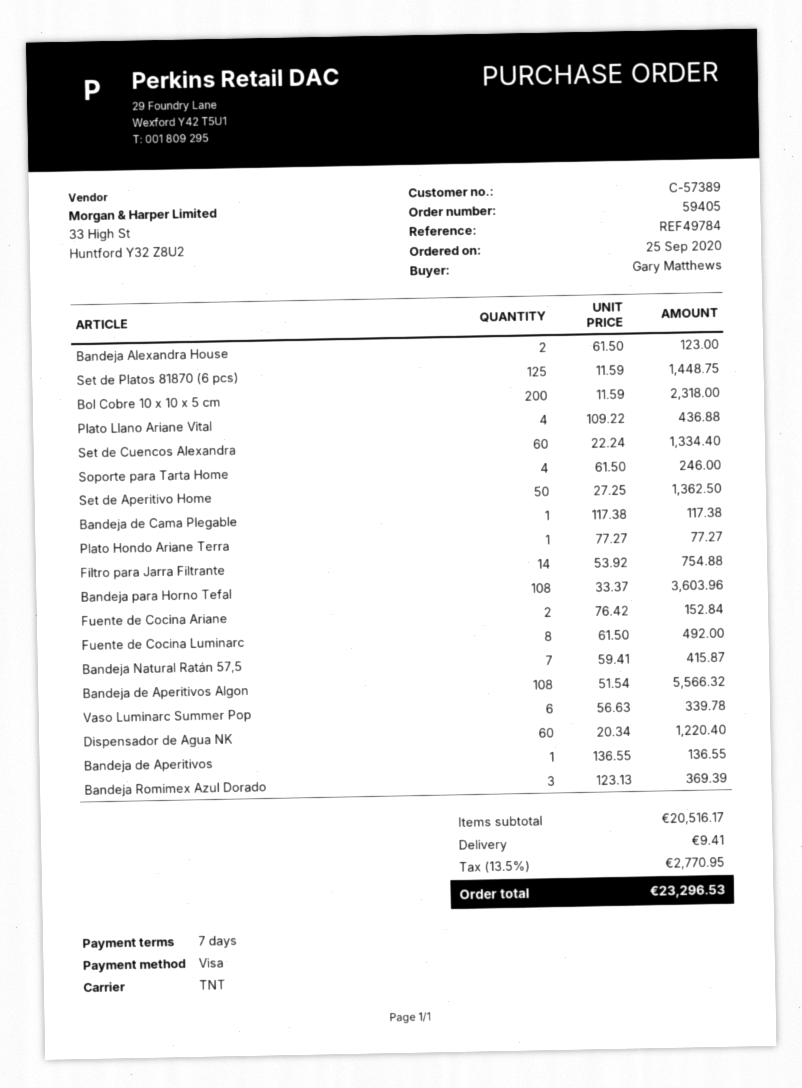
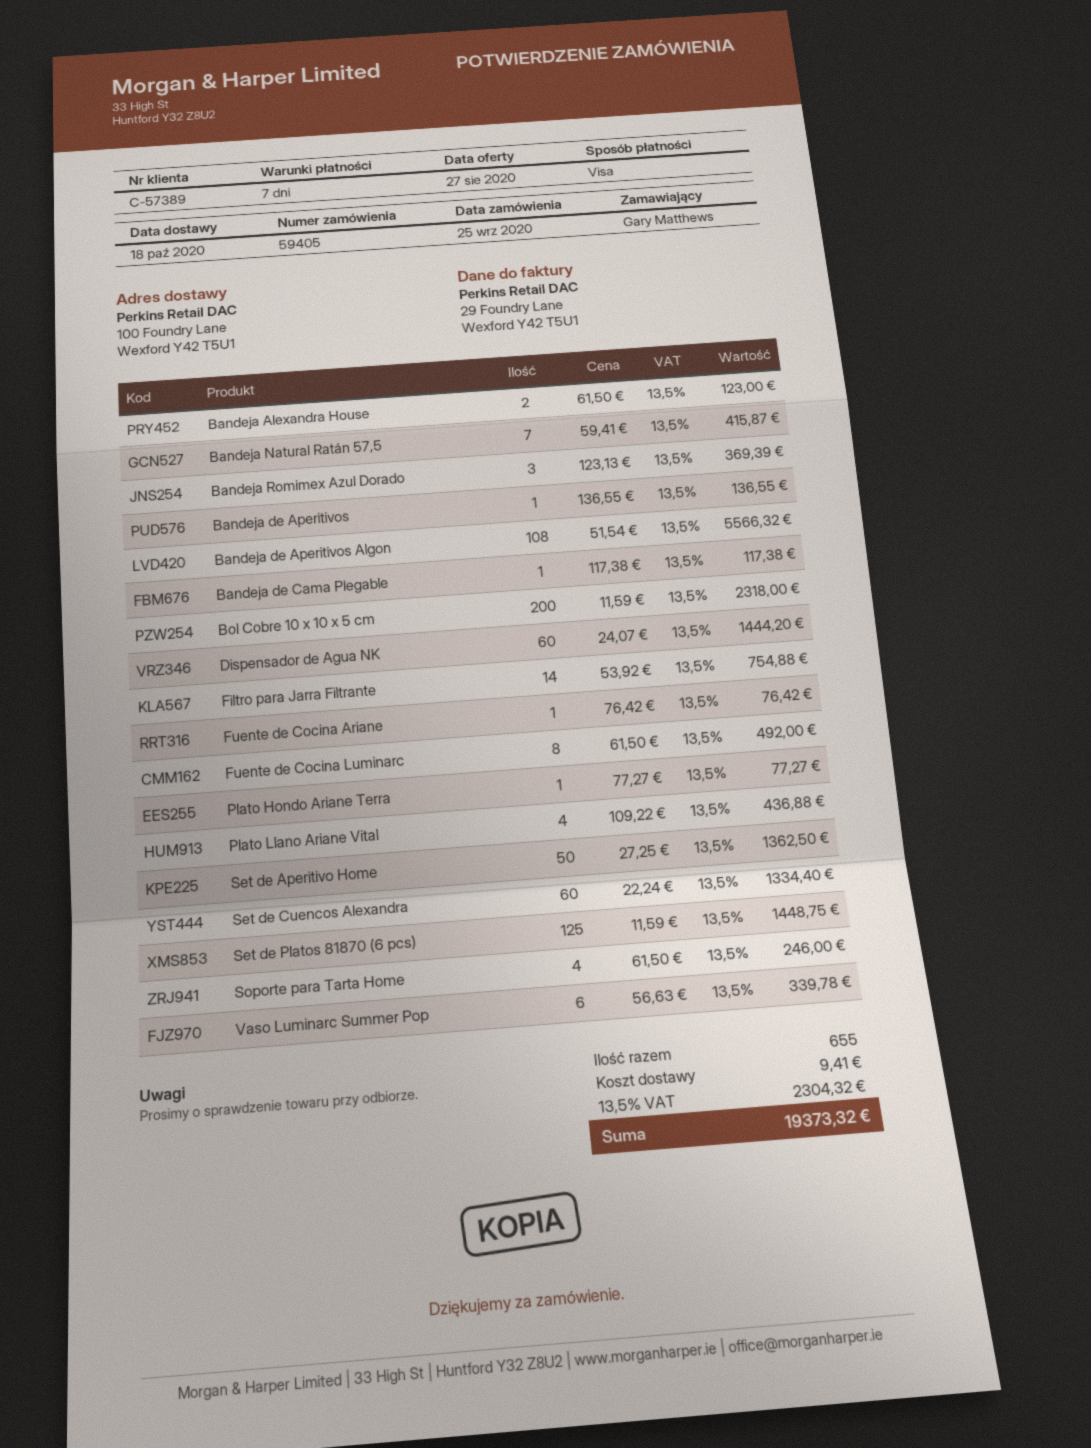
Bandeja para Horno Tefal: 108 x 33.37 = 3603.96 -> none
Fuente de Cocina Ariane: 2 x 76.42 = 152.84 -> 1 x 76.42 = 76.42
Dispensador de Agua NK: 60 x 20.34 = 1220.40 -> 60 x 24.07 = 1444.20
tax: 13.5% = 2770.95 -> 13.5% = 2304.32
total: 23296.53 -> 19373.32

